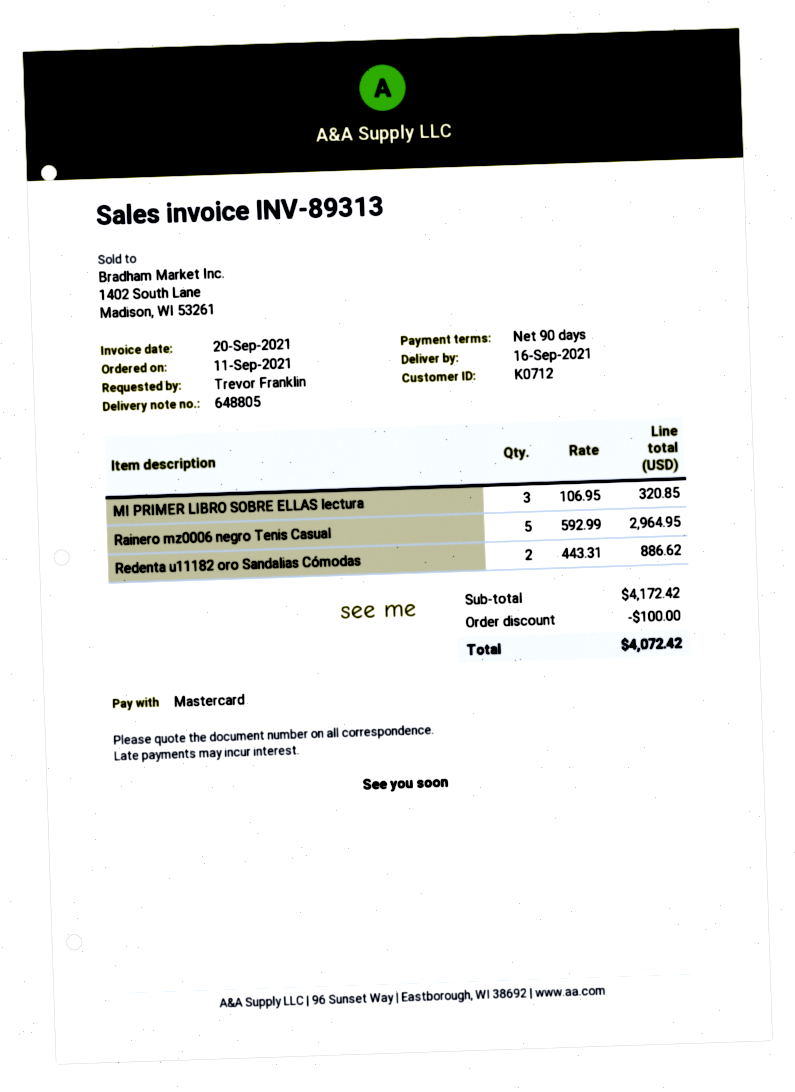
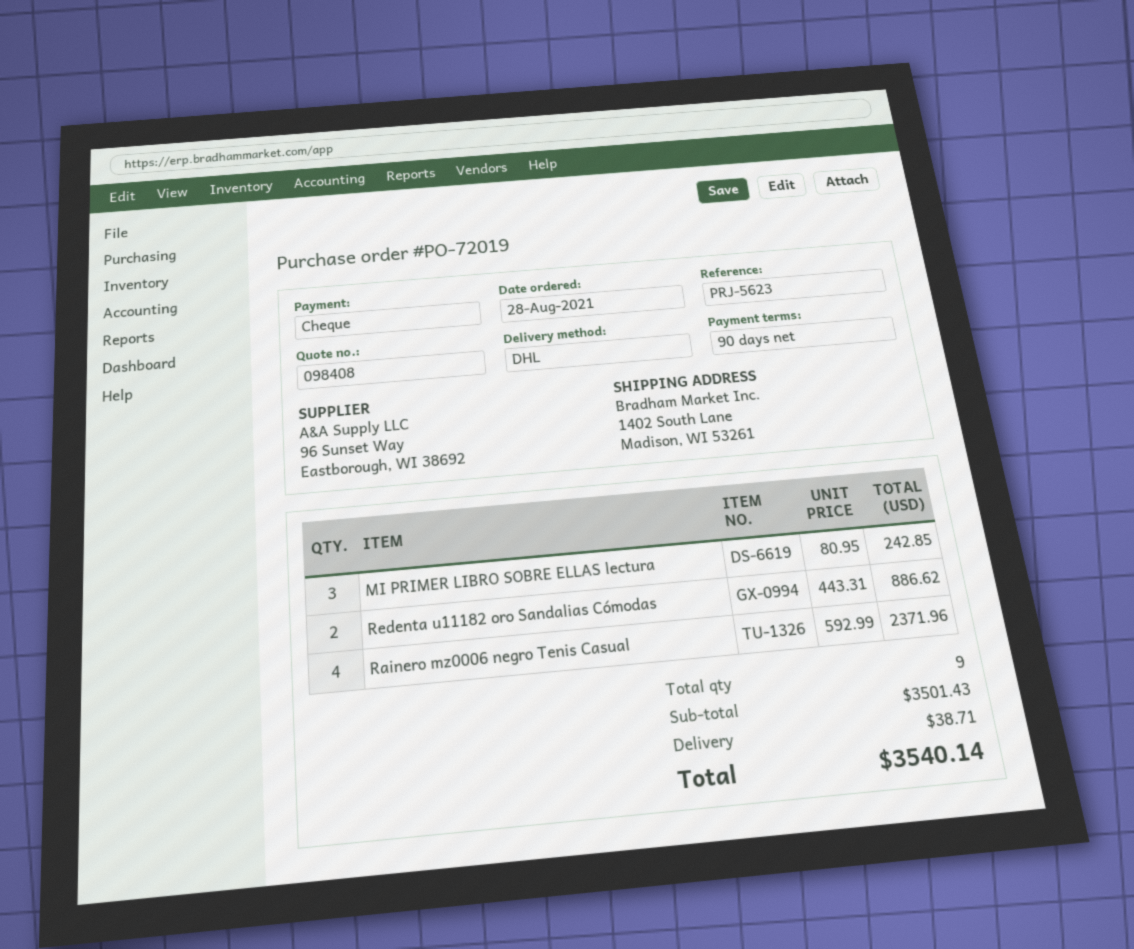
order date: 2021-09-11 -> 2021-08-28
payment method: Mastercard -> cheque
MI PRIMER LIBRO SOBRE ELLAS lectura: 3 x 106.95 = 320.85 -> 3 x 80.95 = 242.85
Rainero mz0006 negro Tenis Casual: 5 x 592.99 = 2964.95 -> 4 x 592.99 = 2371.96
subtotal: 4172.42 -> 3501.43
discount: 100.00 -> none
shipping: none -> 38.71
total: 4072.42 -> 3540.14

